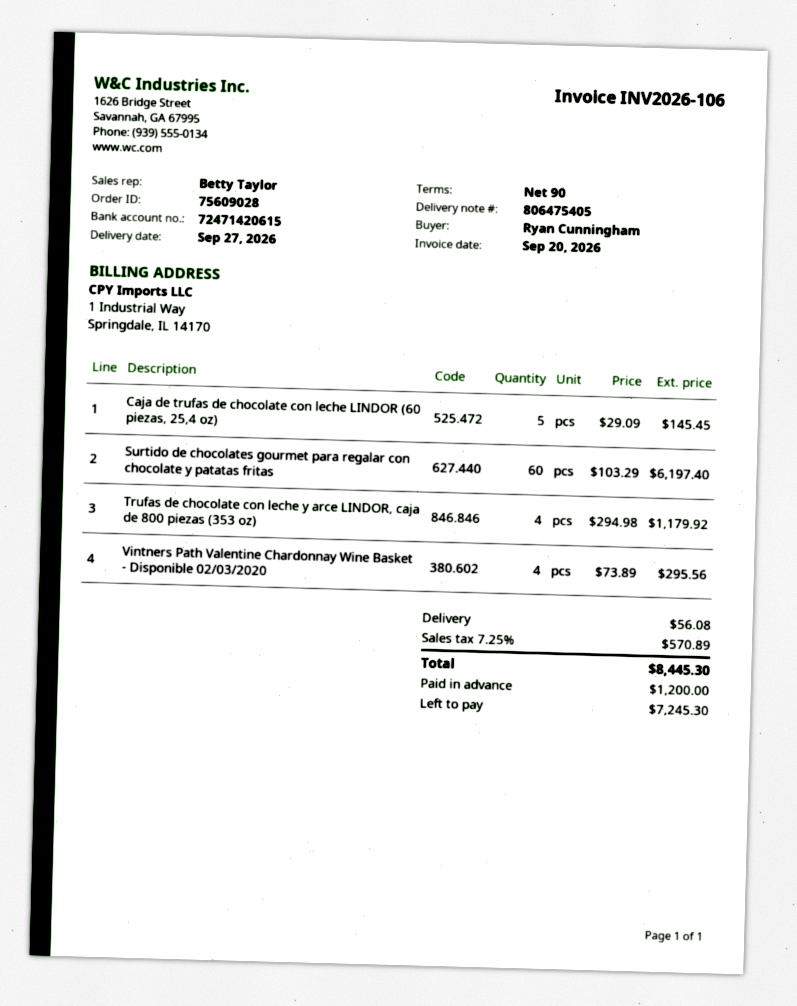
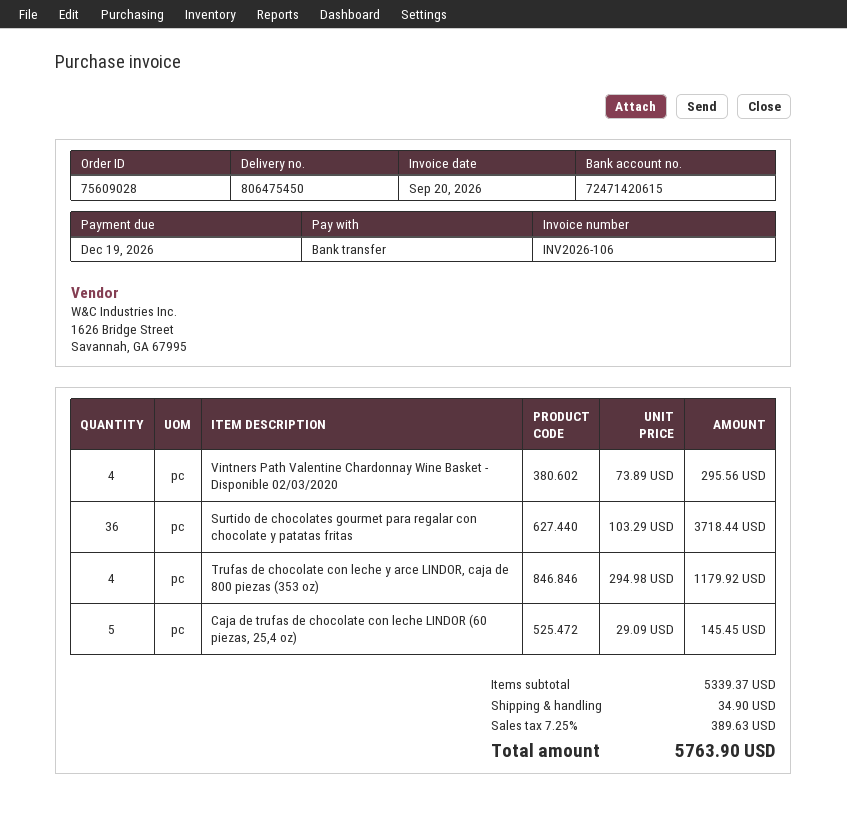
delivery note number: 806475405 -> 806475450
Surtido de chocolates gourmet para regalar con chocolate y patatas fritas: 60 x 103.29 = 6197.40 -> 36 x 103.29 = 3718.44
shipping: 56.08 -> 34.90
tax: 7.25% = 570.89 -> 7.25% = 389.63
total: 8445.30 -> 5763.90

